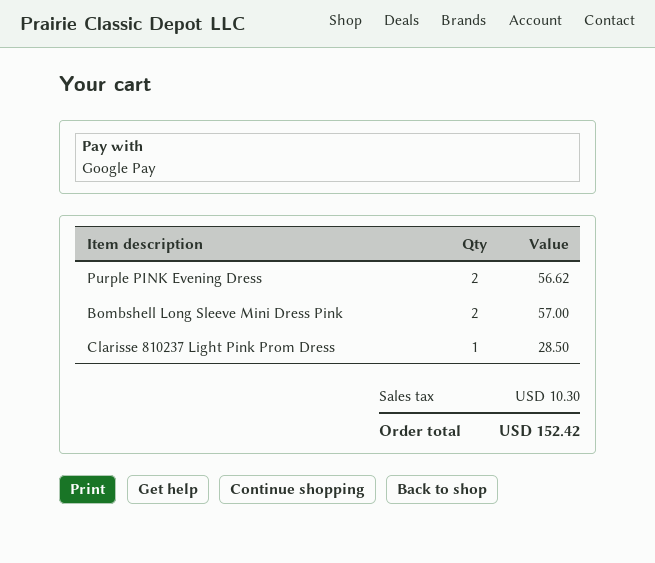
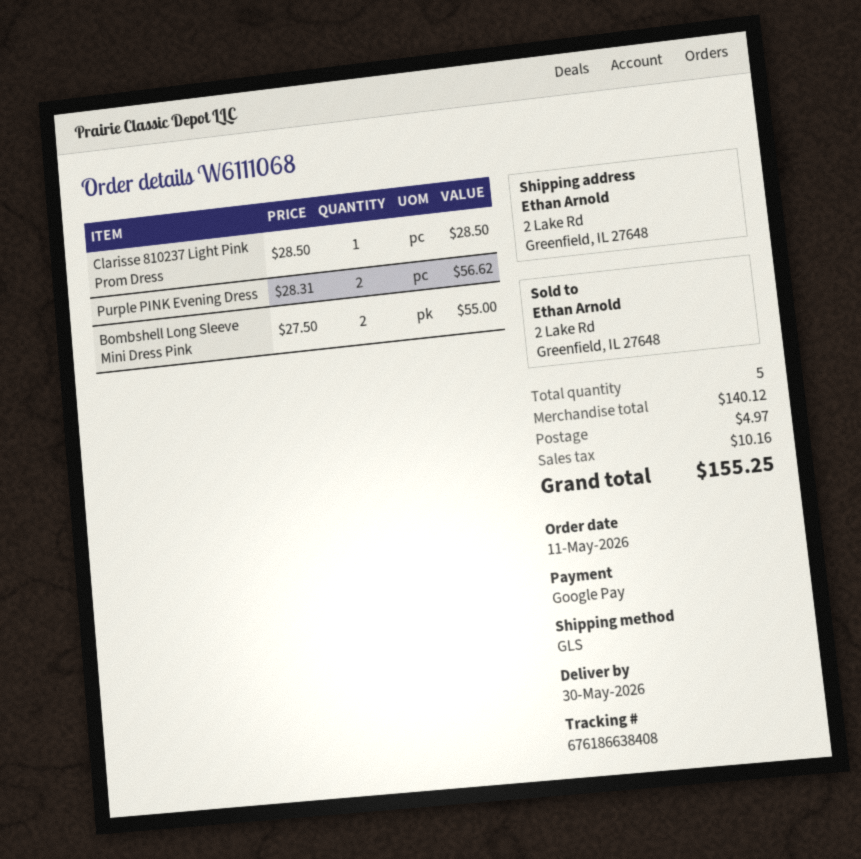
Bombshell Long Sleeve Mini Dress Pink: 2 for 57.00 -> 2 for 55.00
shipping: none -> 4.97
tax: 10.30 -> 10.16
total: 152.42 -> 155.25

